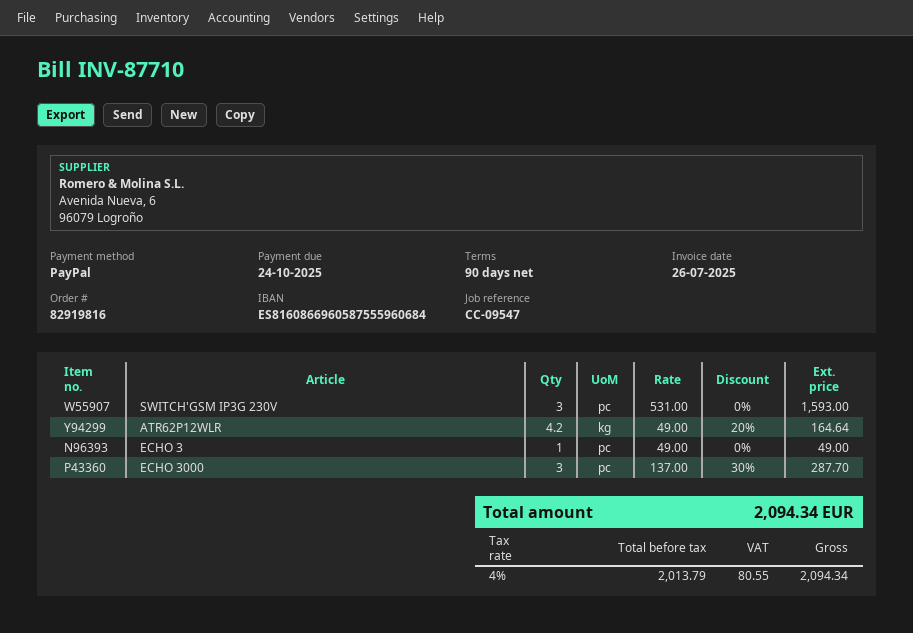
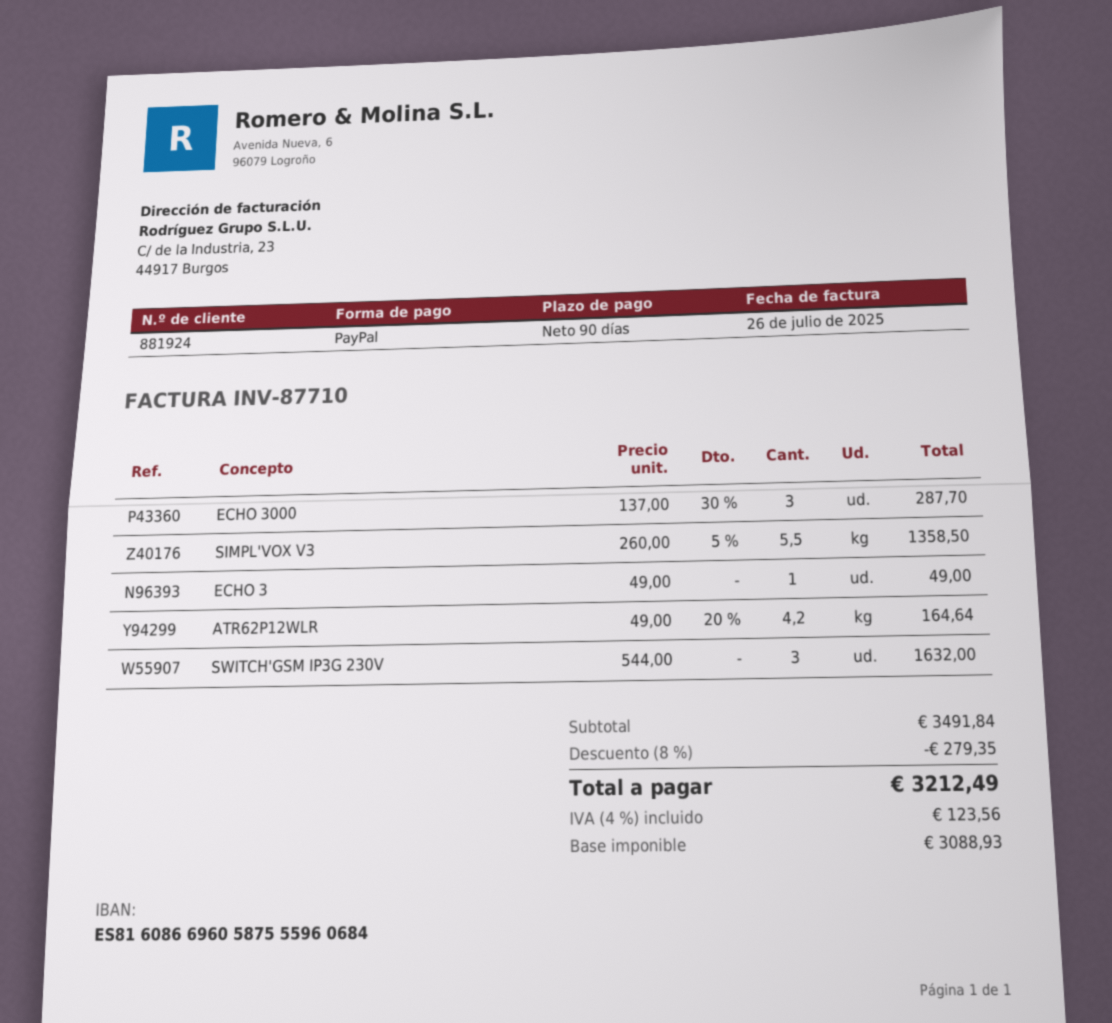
SWITCH'GSM IP3G 230V: 3 x 531.00 = 1593.00 -> 3 x 544.00 = 1632.00
SIMPL'VOX V3: none -> 5.5 x 260.00 - 5% = 1358.50
discount: none -> 8% = 279.35
net: 2013.79 -> 3088.93
tax: 4% = 80.55 -> 4% = 123.56
total: 2094.34 -> 3212.49

